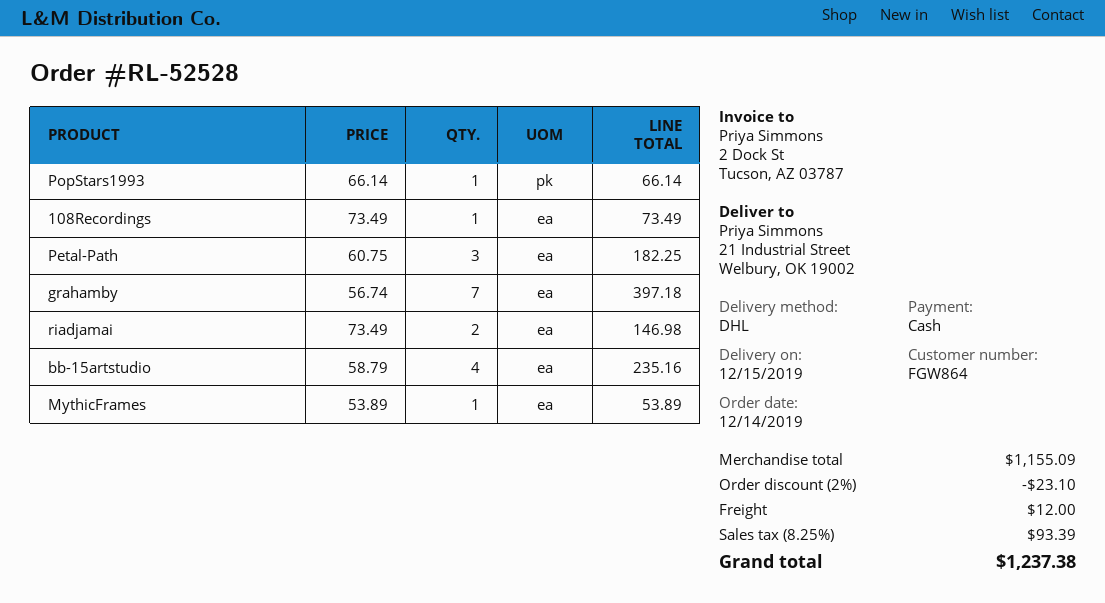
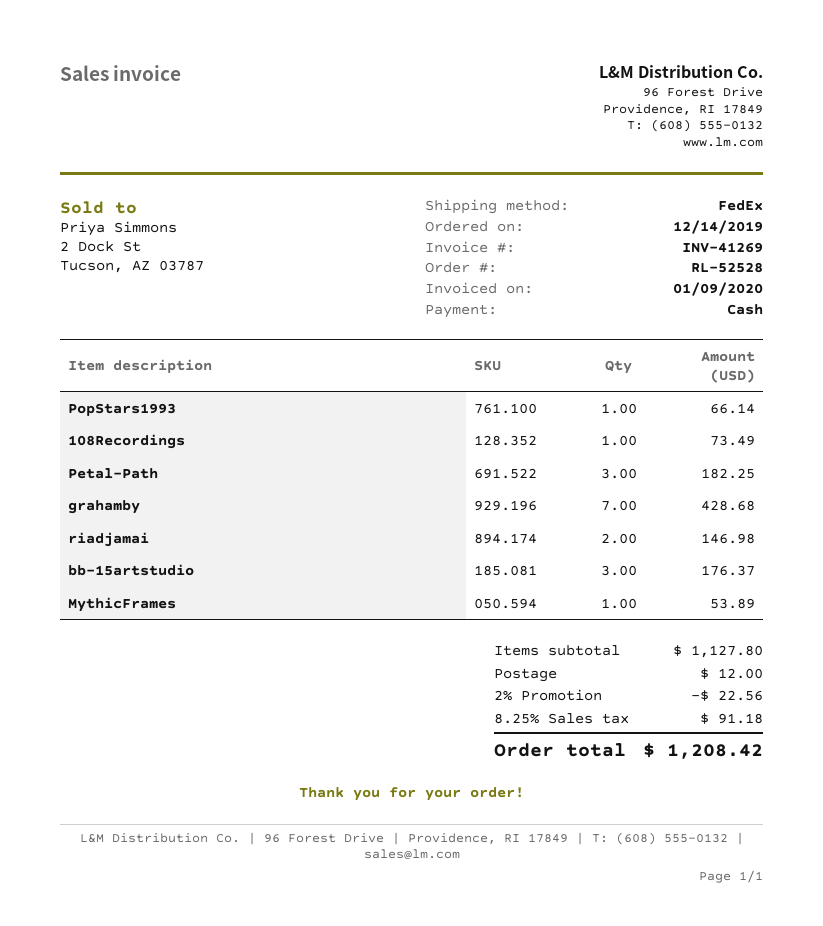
shipping method: DHL -> FedEx
grahamby: 7 for 397.18 -> 7 for 428.68
bb-15artstudio: 4 for 235.16 -> 3 for 176.37
subtotal: 1155.09 -> 1127.80
discount: 2% = 23.10 -> 2% = 22.56
tax: 8.25% = 93.39 -> 8.25% = 91.18
total: 1237.38 -> 1208.42

